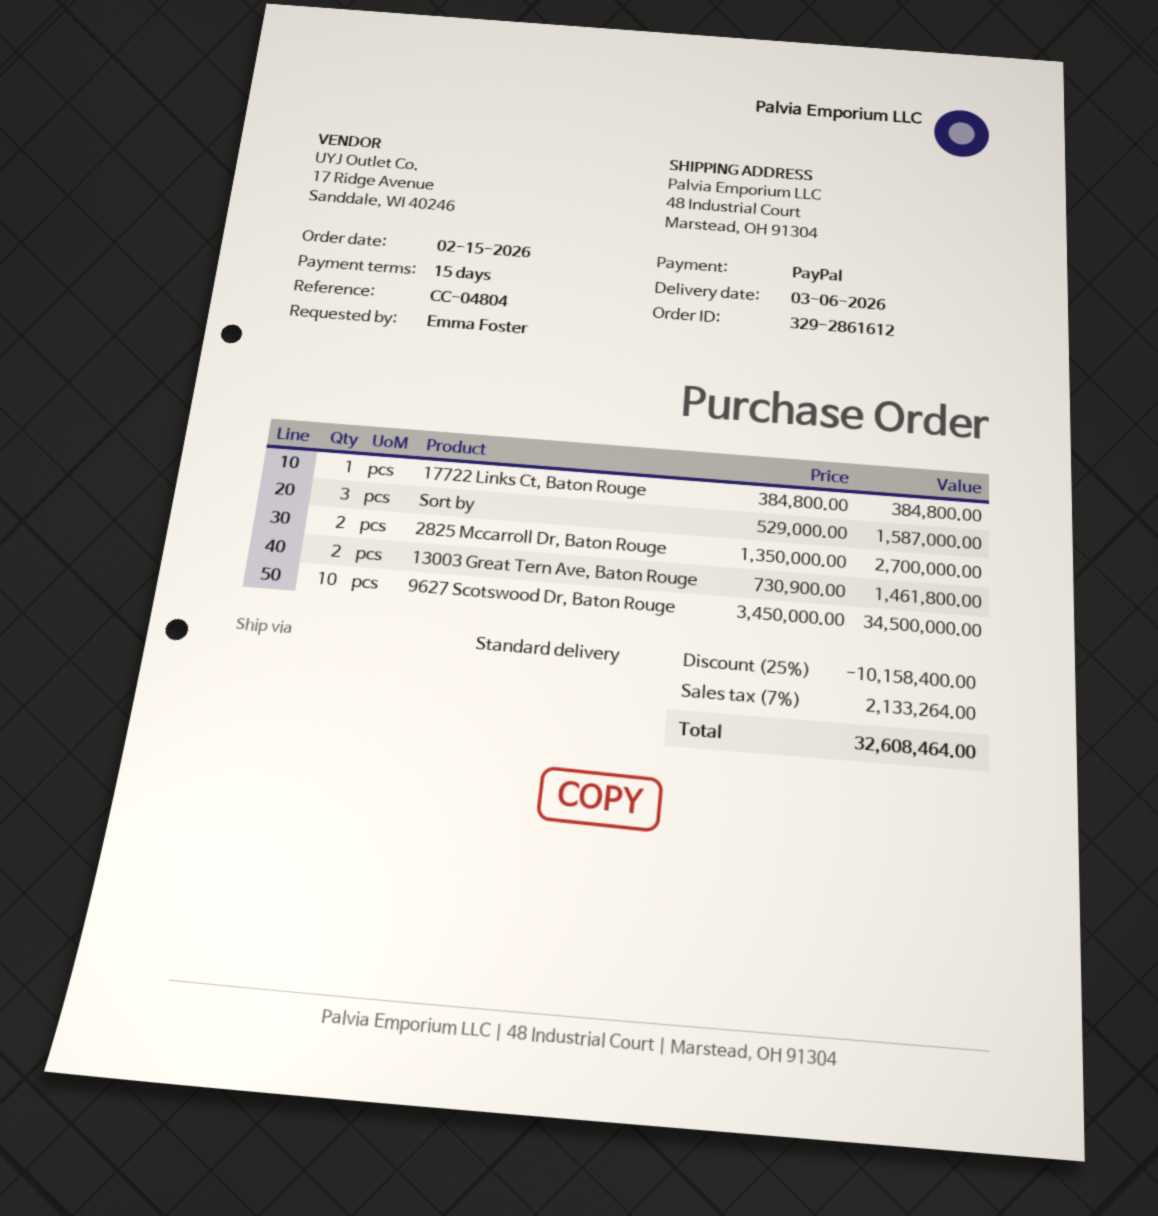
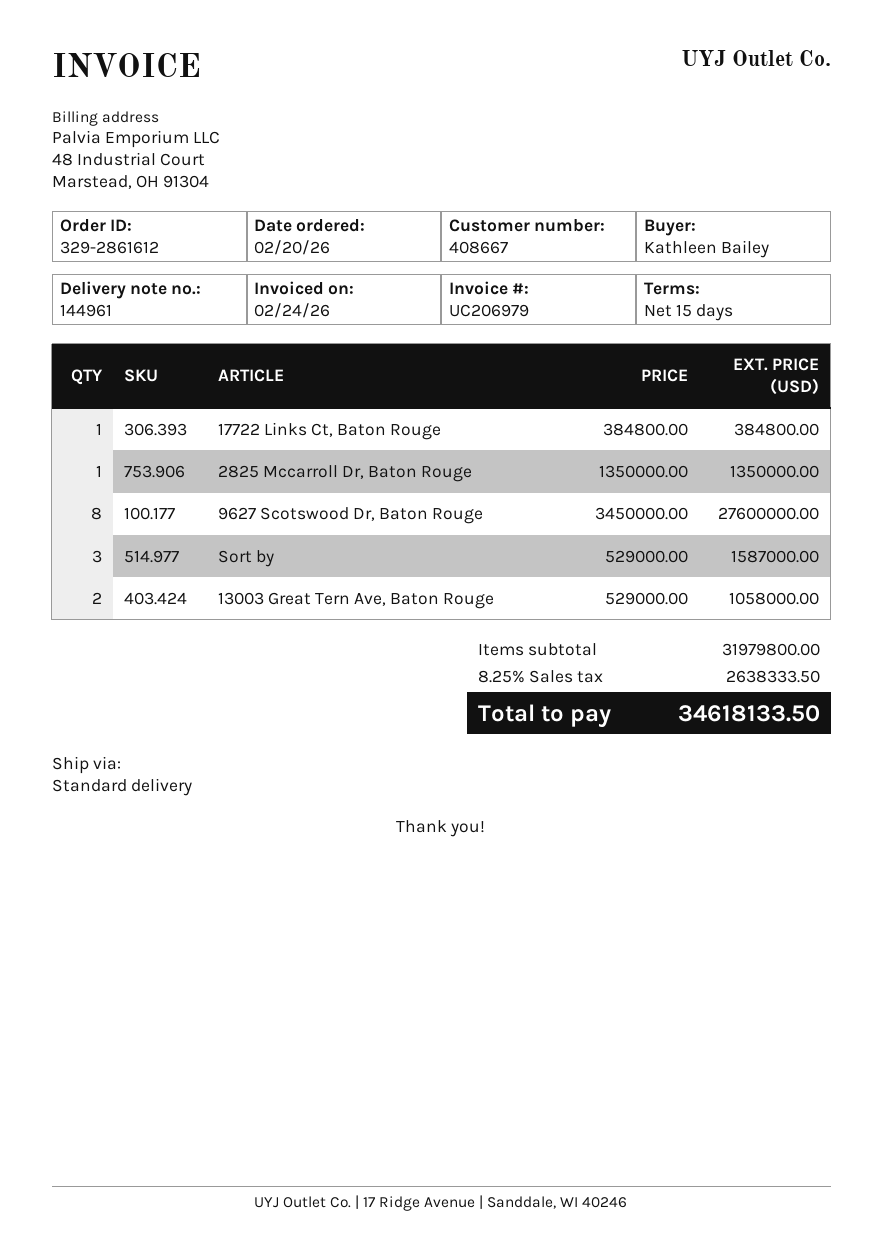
order date: 2026-02-15 -> 2026-02-20
ordered by: Emma Foster -> Kathleen Bailey
2825 Mccarroll Dr, Baton Rouge: 2 x 1350000.00 = 2700000.00 -> 1 x 1350000.00 = 1350000.00
13003 Great Tern Ave, Baton Rouge: 2 x 730900.00 = 1461800.00 -> 2 x 529000.00 = 1058000.00
9627 Scotswood Dr, Baton Rouge: 10 x 3450000.00 = 34500000.00 -> 8 x 3450000.00 = 27600000.00
discount: 25% = 10158400.00 -> none
tax: 7% = 2133264.00 -> 8.25% = 2638333.50
total: 32608464.00 -> 34618133.50

